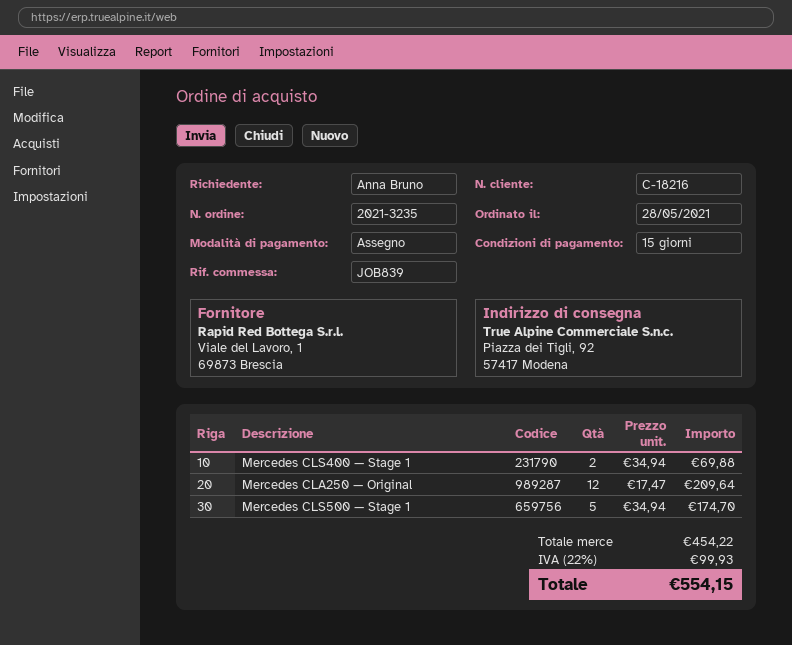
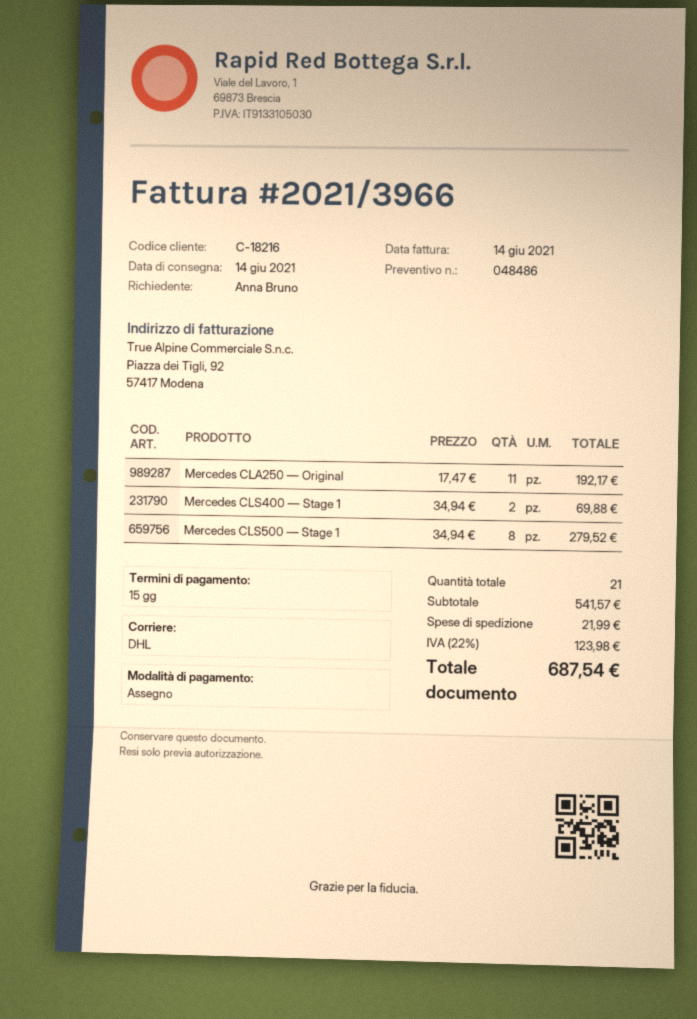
Mercedes CLA250 — Original: 12 x 17.47 = 209.64 -> 11 x 17.47 = 192.17
Mercedes CLS500 — Stage 1: 5 x 34.94 = 174.70 -> 8 x 34.94 = 279.52
subtotal: 454.22 -> 541.57
shipping: none -> 21.99
tax: 22% = 99.93 -> 22% = 123.98
total: 554.15 -> 687.54

